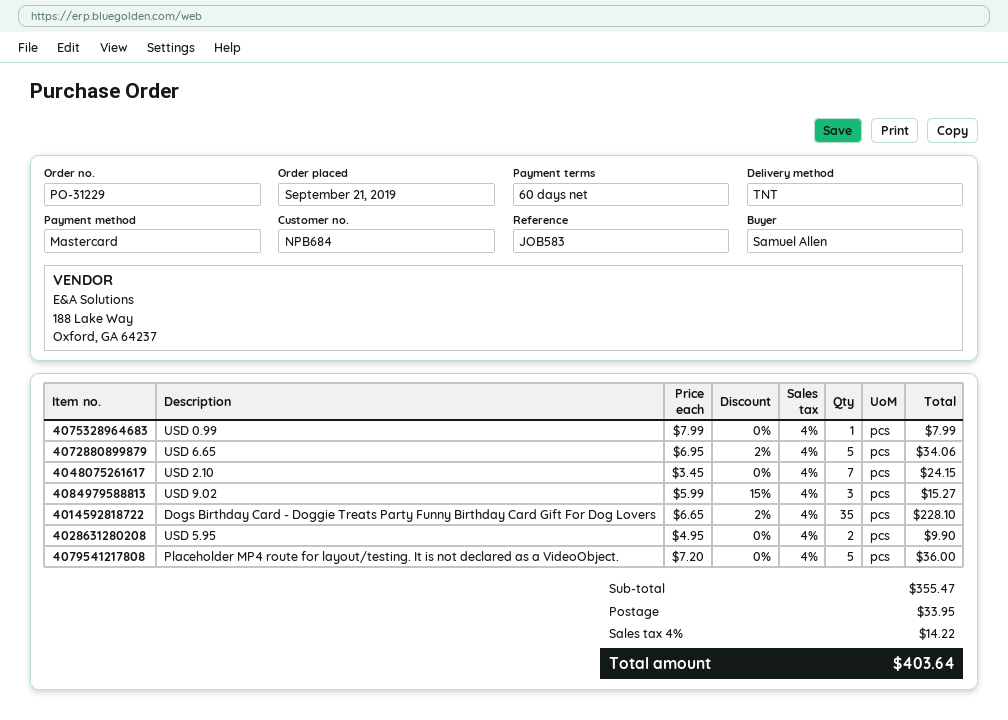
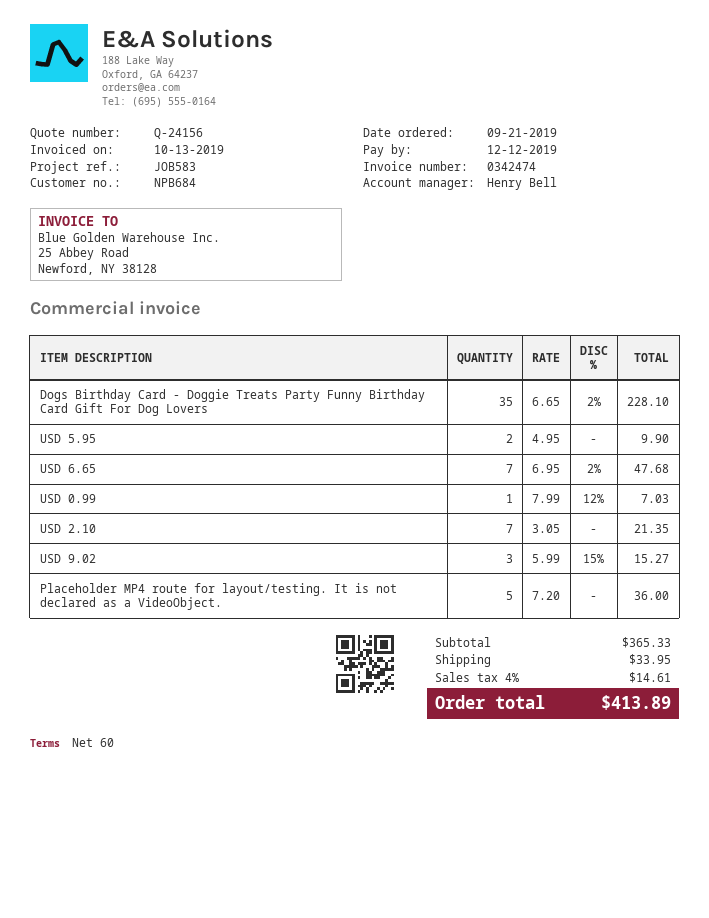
USD 0.99: 1 x 7.99 = 7.99 -> 1 x 7.99 - 12% = 7.03
USD 6.65: 5 x 6.95 - 2% = 34.06 -> 7 x 6.95 - 2% = 47.68
USD 2.10: 7 x 3.45 = 24.15 -> 7 x 3.05 = 21.35
subtotal: 355.47 -> 365.33
tax: 4% = 14.22 -> 4% = 14.61
total: 403.64 -> 413.89

